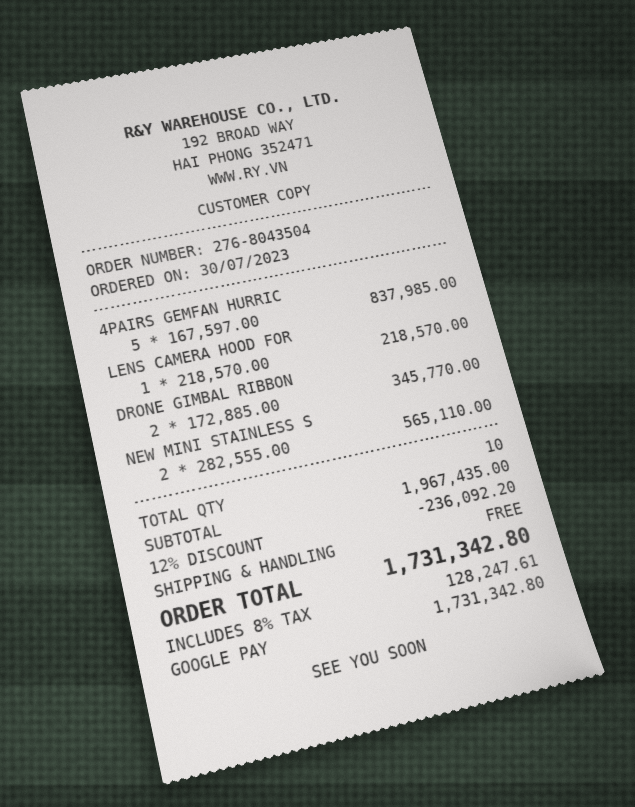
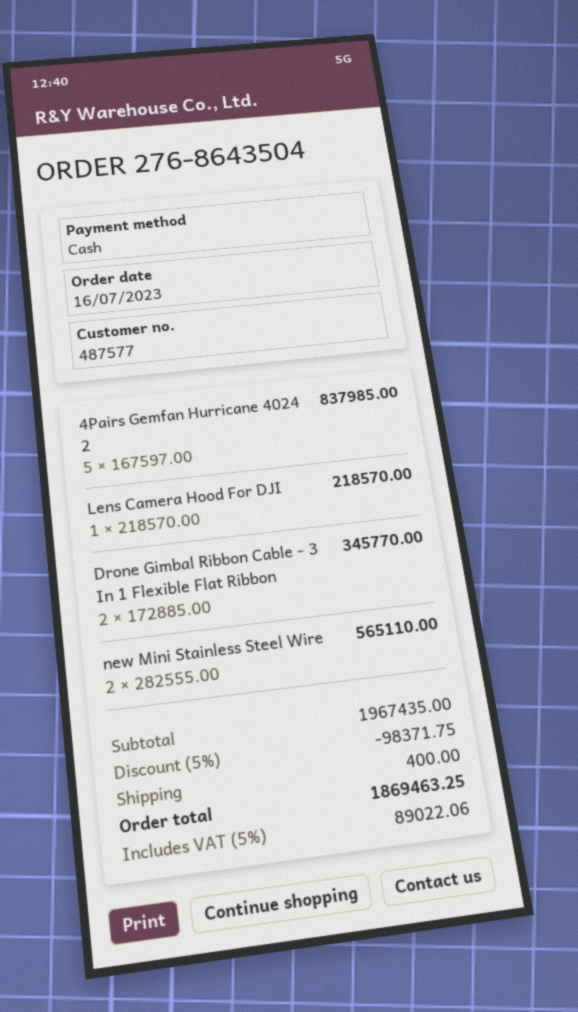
order number: 276-8043504 -> 276-8643504
order date: 2023-07-30 -> 2023-07-16
payment method: Google Pay -> cash
discount: 12% = 236092.20 -> 5% = 98371.75
shipping: 0.00 -> 400.00
tax: 8% = 128247.61 -> 5% = 89022.06
total: 1731342.80 -> 1869463.25

